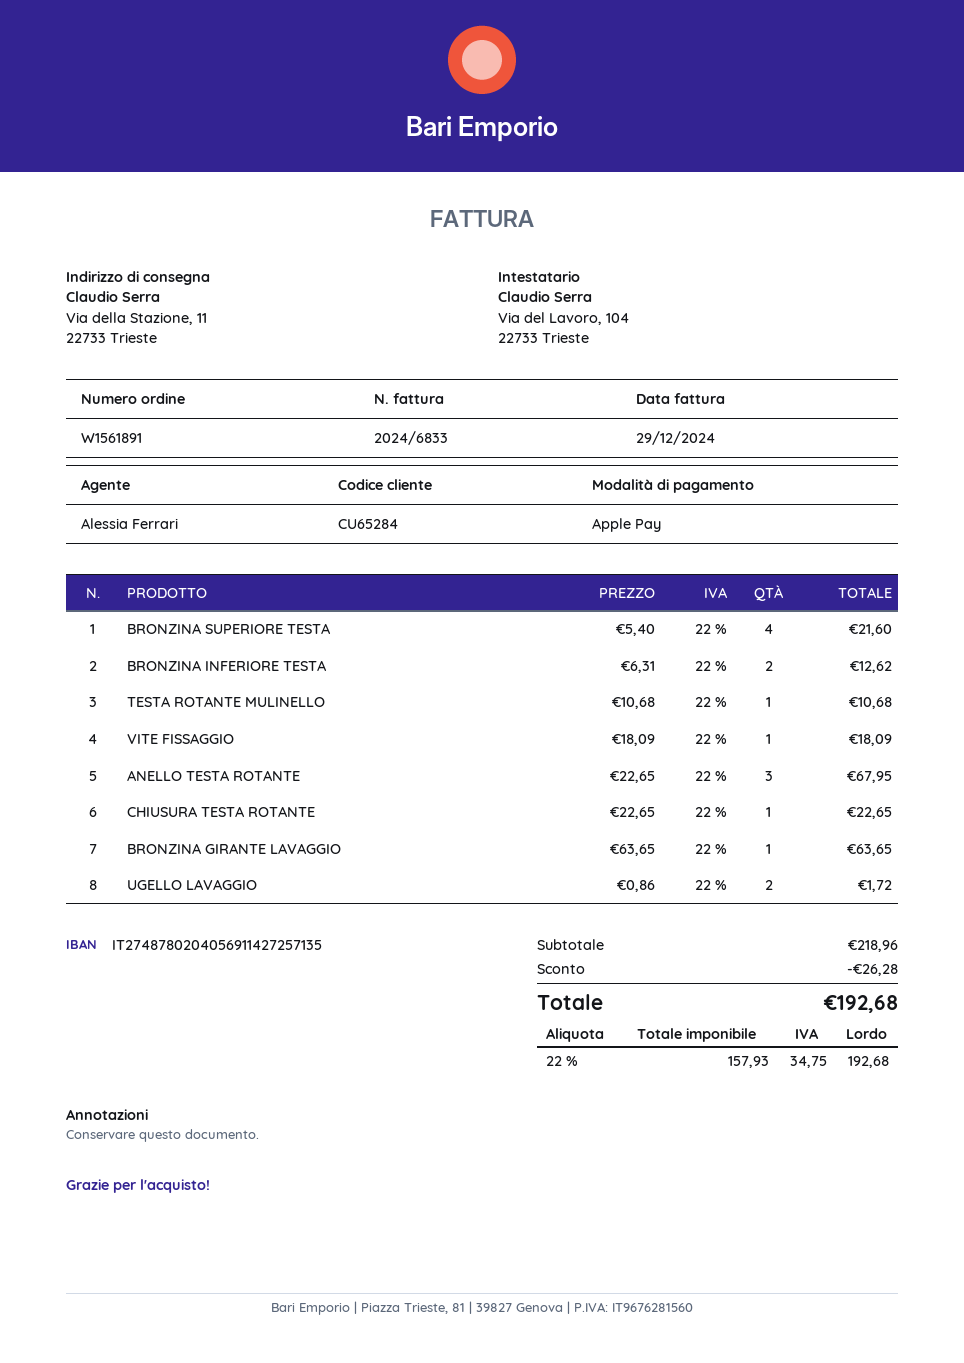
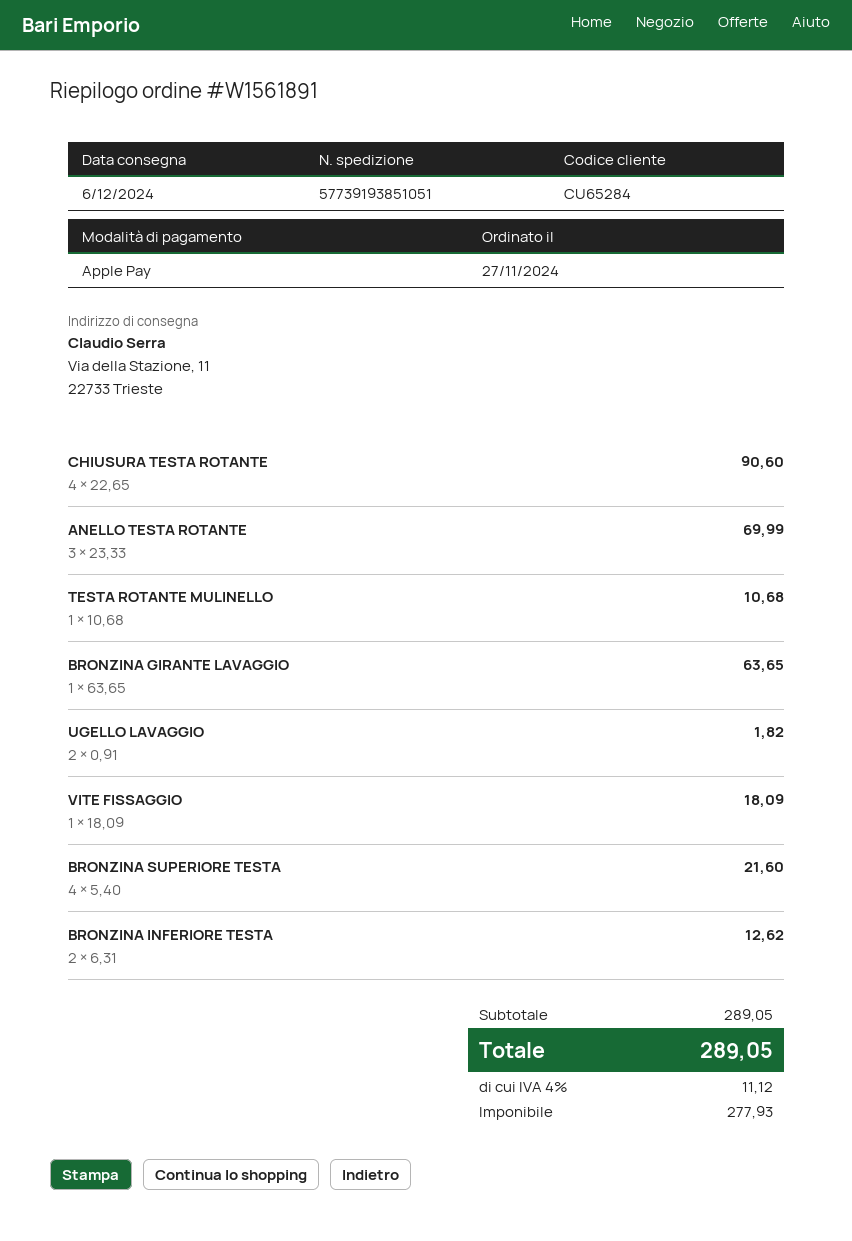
ANELLO TESTA ROTANTE: 3 x 22.65 = 67.95 -> 3 x 23.33 = 69.99
CHIUSURA TESTA ROTANTE: 1 x 22.65 = 22.65 -> 4 x 22.65 = 90.60
UGELLO LAVAGGIO: 2 x 0.86 = 1.72 -> 2 x 0.91 = 1.82
subtotal: 218.96 -> 289.05
discount: 26.28 -> none
net: 157.93 -> 277.93
tax: 22% = 34.75 -> 4% = 11.12
total: 192.68 -> 289.05

